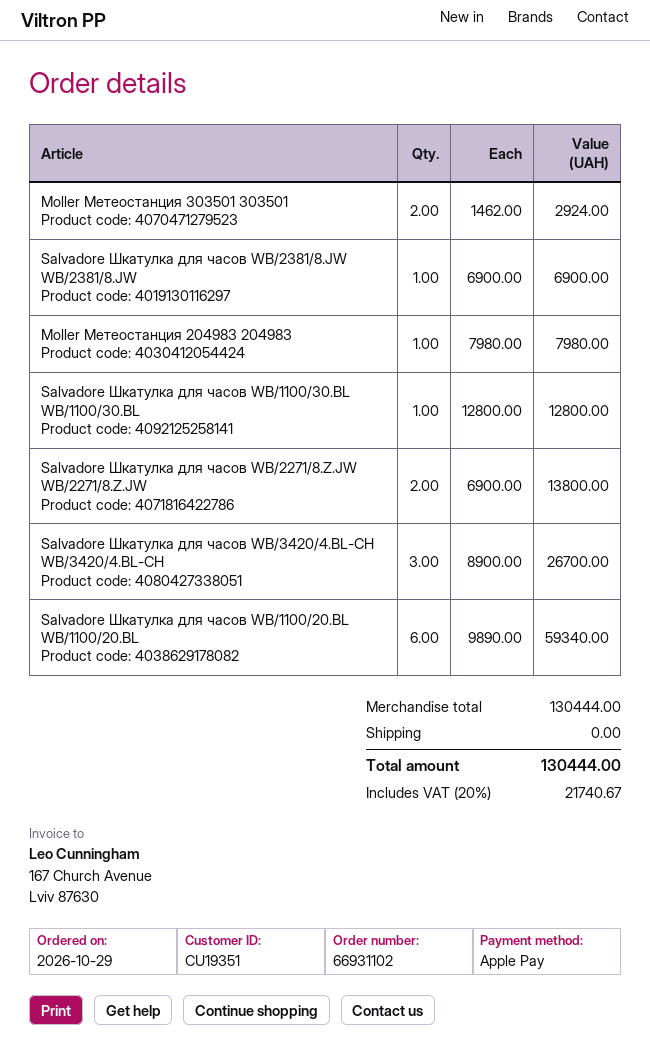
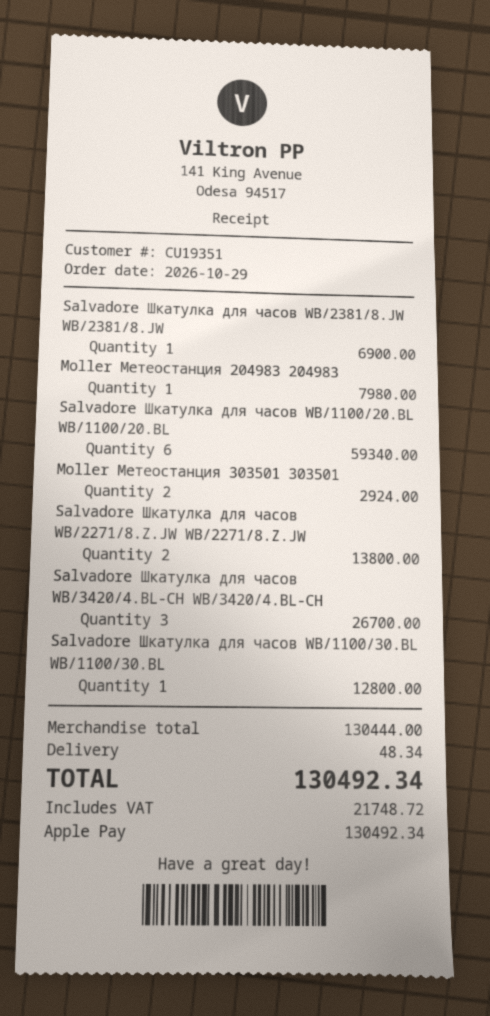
shipping: 0.00 -> 48.34
tax: 21740.67 -> 21748.72
total: 130444.00 -> 130492.34

